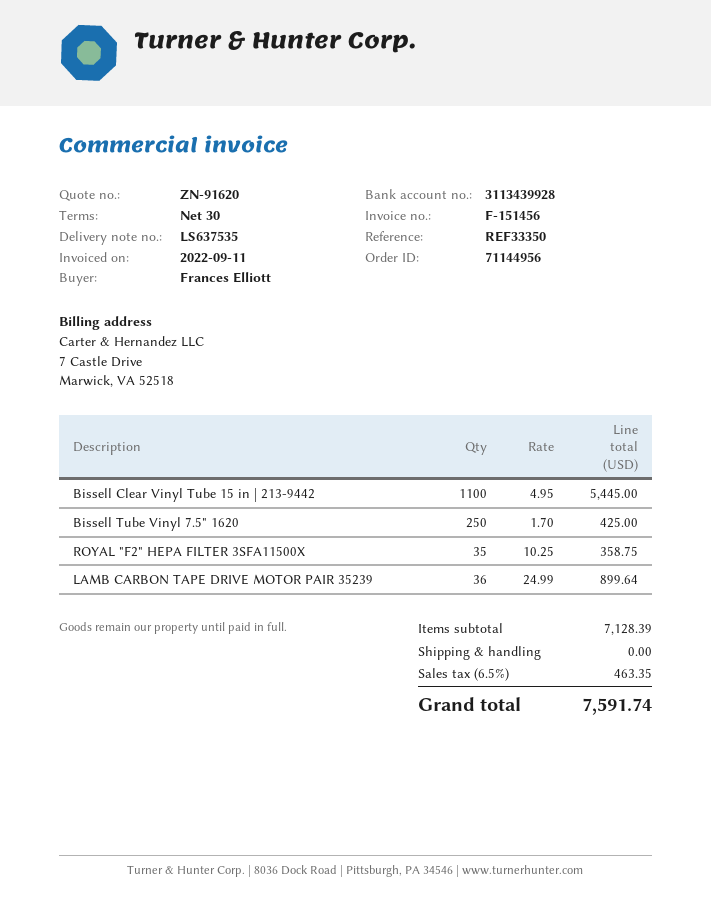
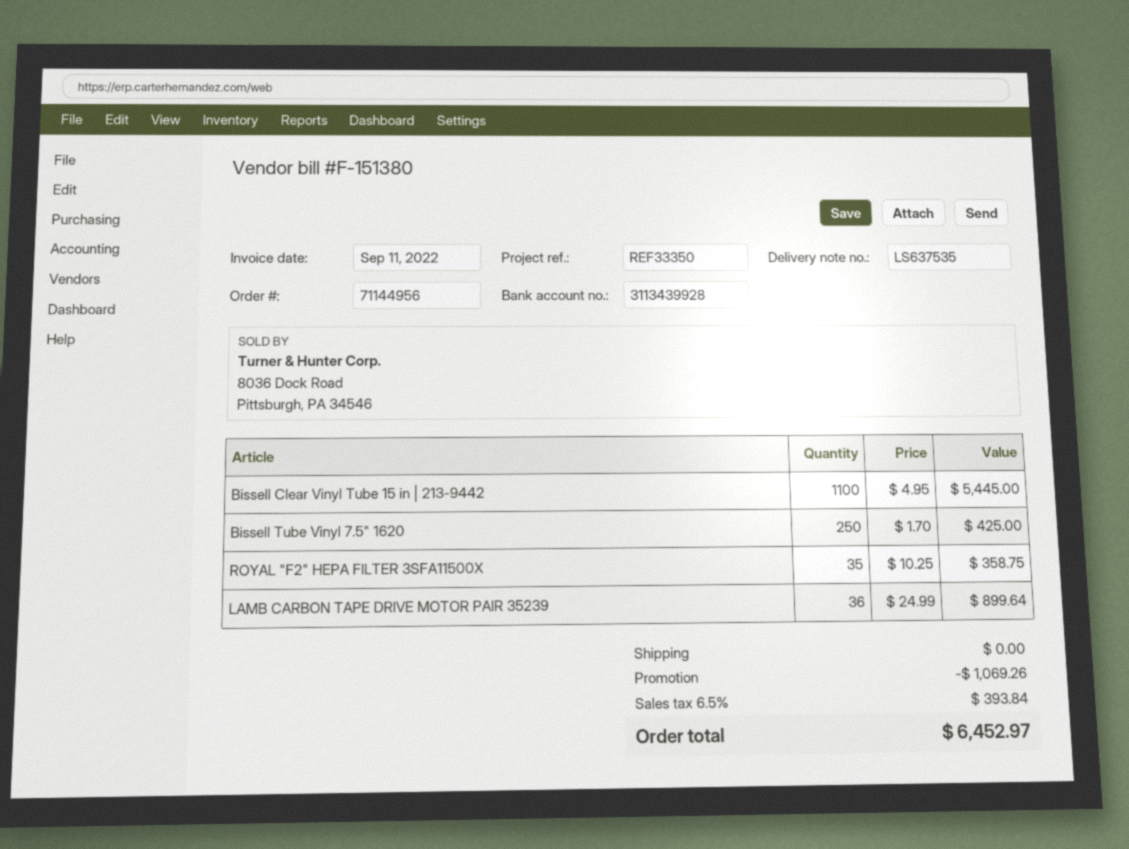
invoice number: F-151456 -> F-151380
discount: none -> 1069.26
tax: 6.5% = 463.35 -> 6.5% = 393.84
total: 7591.74 -> 6452.97

